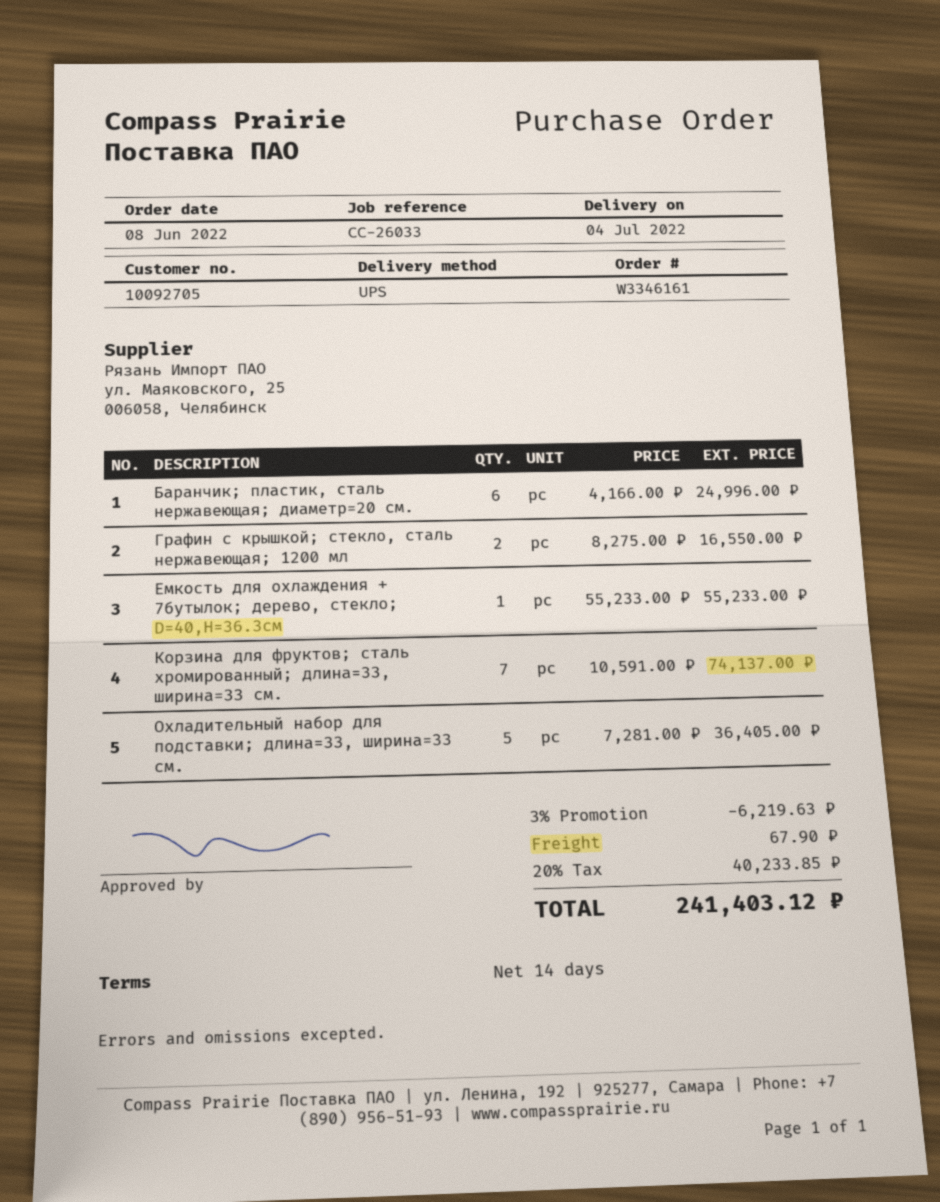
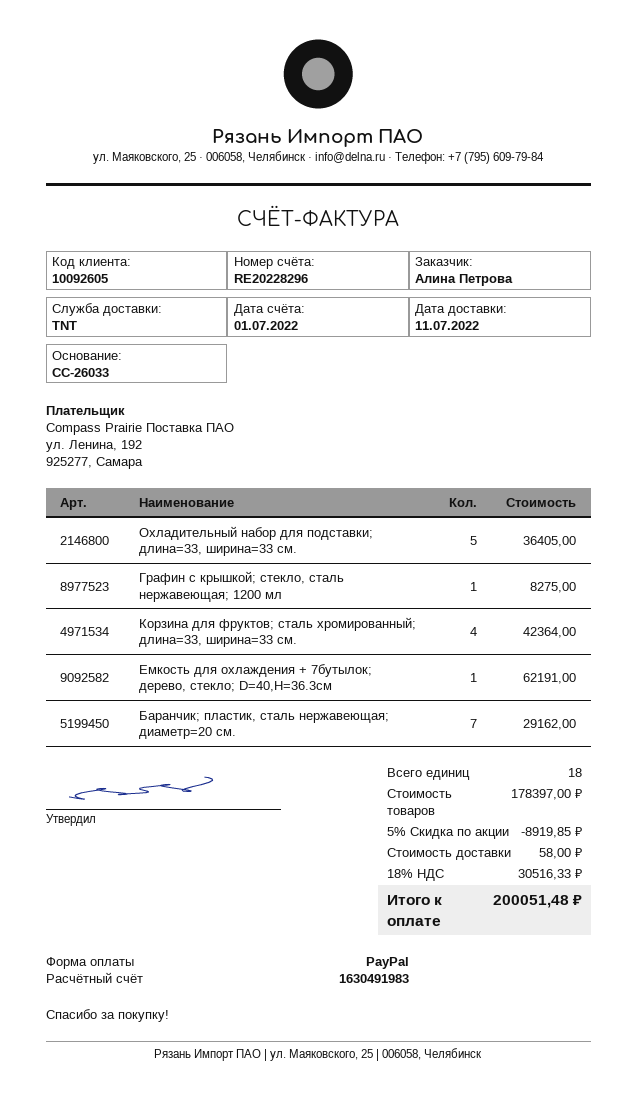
delivery date: 2022-07-04 -> 2022-07-11
customer number: 10092705 -> 10092605
shipping method: UPS -> TNT
Баранчик; пластик, сталь нержавеющая; диаметр=20 см.: 6 for 24996.00 -> 7 for 29162.00
Графин с крышкой; стекло, сталь нержавеющая; 1200 мл: 2 for 16550.00 -> 1 for 8275.00
Емкость для охлаждения + 7бутылок; дерево, стекло; D=40,H=36.3см: 1 for 55233.00 -> 1 for 62191.00
Корзина для фруктов; сталь хромированный; длина=33, ширина=33 см.: 7 for 74137.00 -> 4 for 42364.00
discount: 3% = 6219.63 -> 5% = 8919.85
shipping: 67.90 -> 58.00
tax: 20% = 40233.85 -> 18% = 30516.33
total: 241403.12 -> 200051.48

